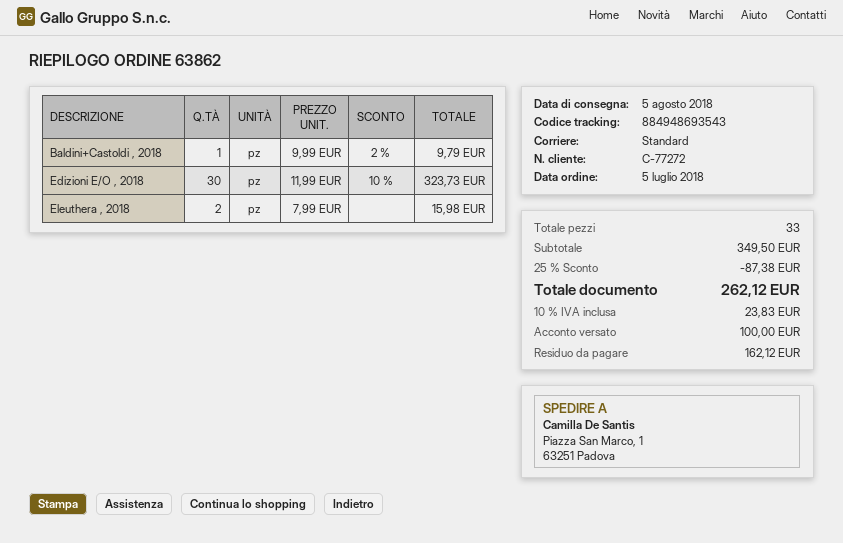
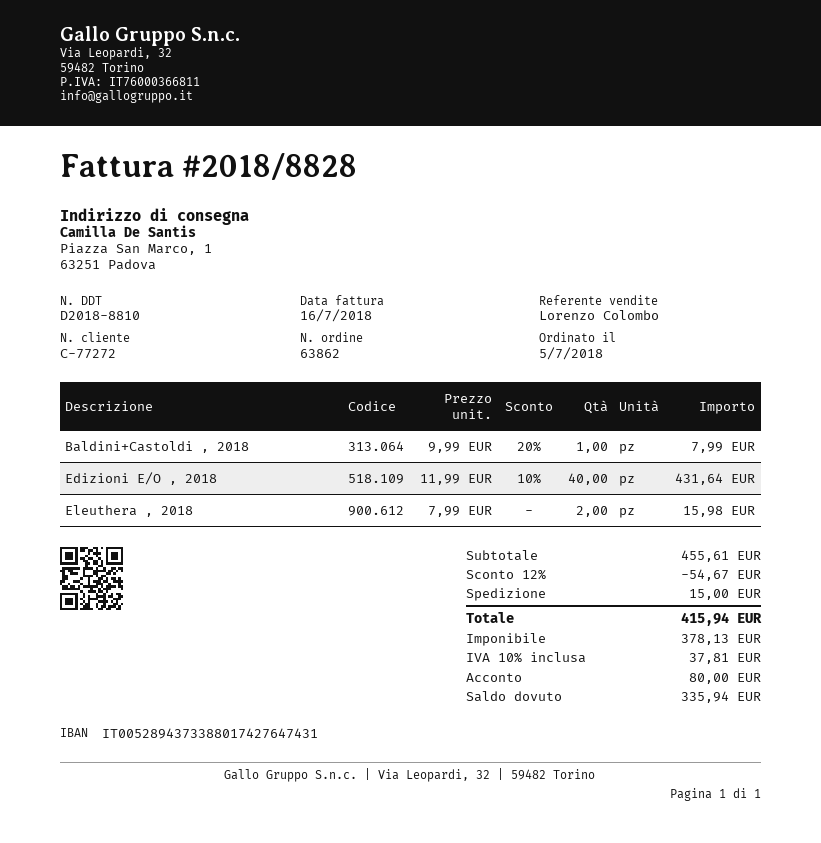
Baldini+Castoldi , 2018: 1 x 9.99 - 2% = 9.79 -> 1 x 9.99 - 20% = 7.99
Edizioni E/O , 2018: 30 x 11.99 - 10% = 323.73 -> 40 x 11.99 - 10% = 431.64
subtotal: 349.50 -> 455.61
discount: 25% = 87.38 -> 12% = 54.67
shipping: none -> 15.00
tax: 10% = 23.83 -> 10% = 37.81
total: 262.12 -> 415.94
deposit: 100.00 -> 80.00
balance: 162.12 -> 335.94

